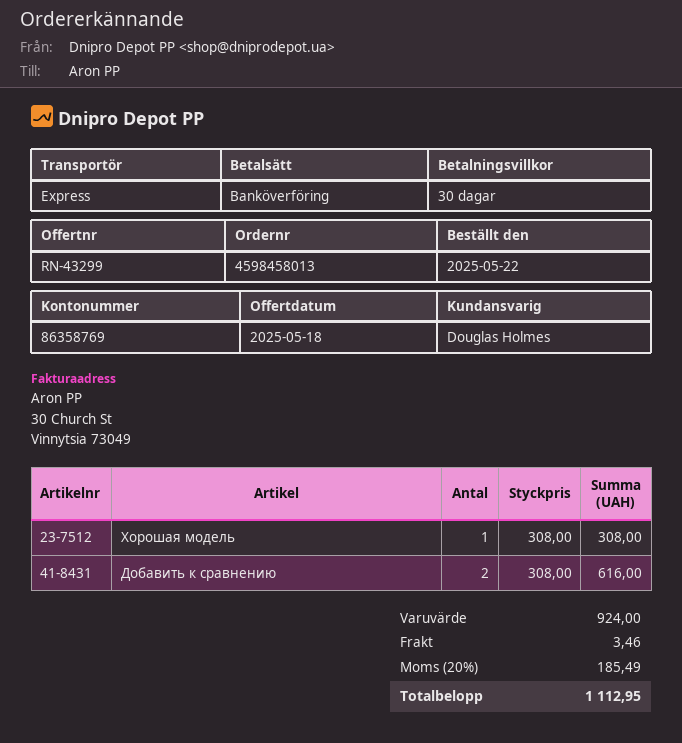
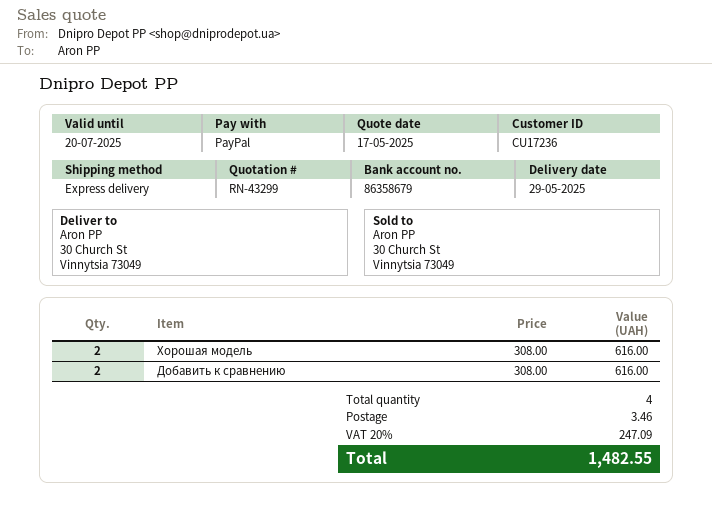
quote date: 2025-05-18 -> 2025-05-17
payment method: bank transfer -> PayPal
bank account: 86358769 -> 86358679
Хорошая модель: 1 x 308.00 = 308.00 -> 2 x 308.00 = 616.00
tax: 20% = 185.49 -> 20% = 247.09
total: 1112.95 -> 1482.55

